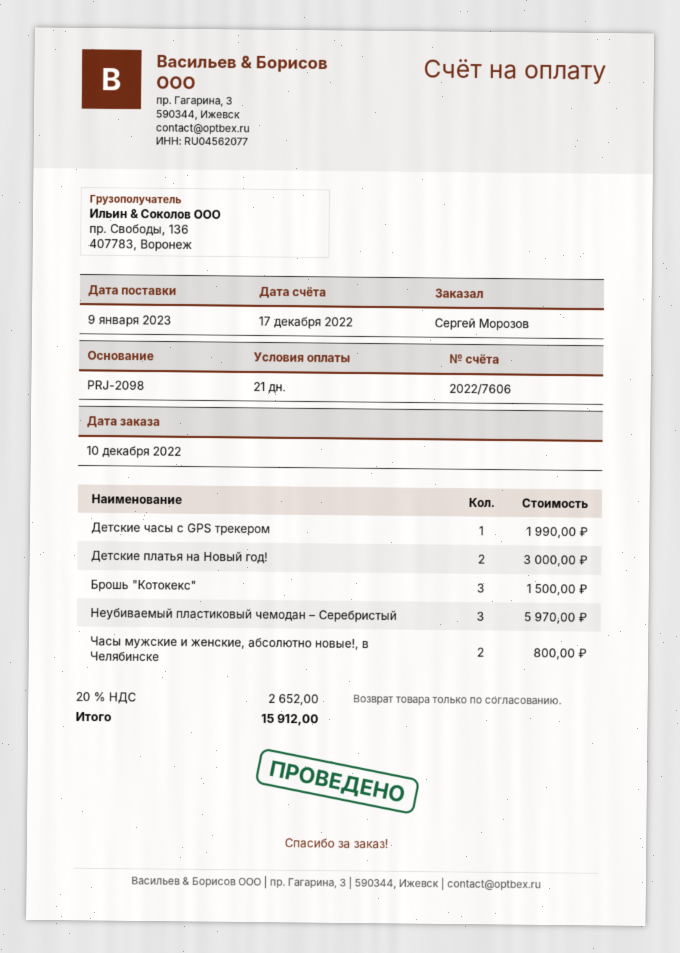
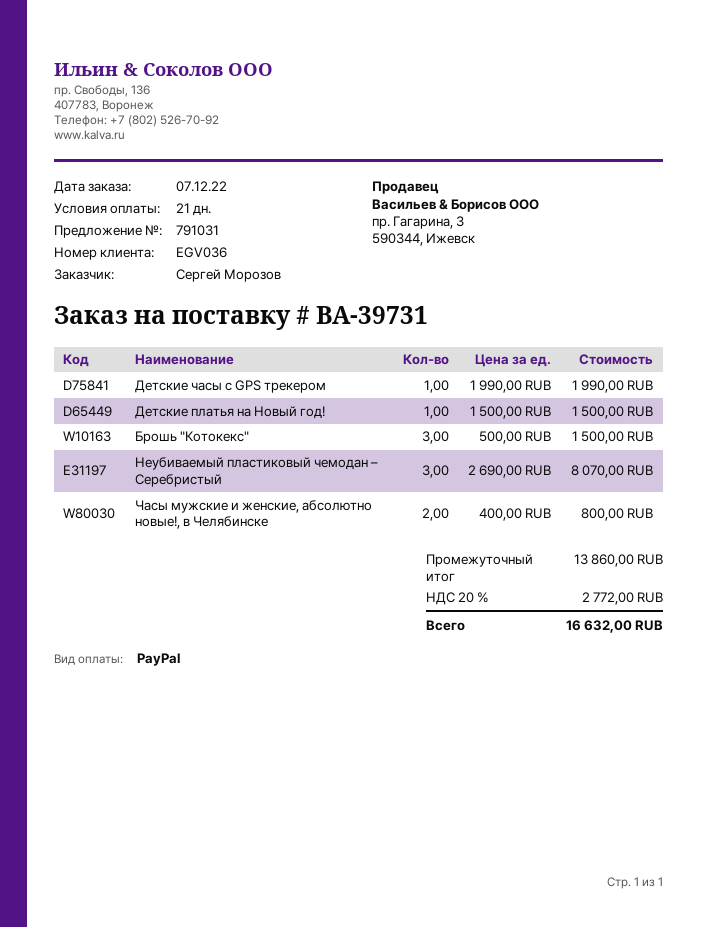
order date: 2022-12-10 -> 2022-12-07
Детские платья на Новый год!: 2 for 3000.00 -> 1 for 1500.00
Неубиваемый пластиковый чемодан – Серебристый: 3 for 5970.00 -> 3 for 8070.00
tax: 20% = 2652.00 -> 20% = 2772.00
total: 15912.00 -> 16632.00

